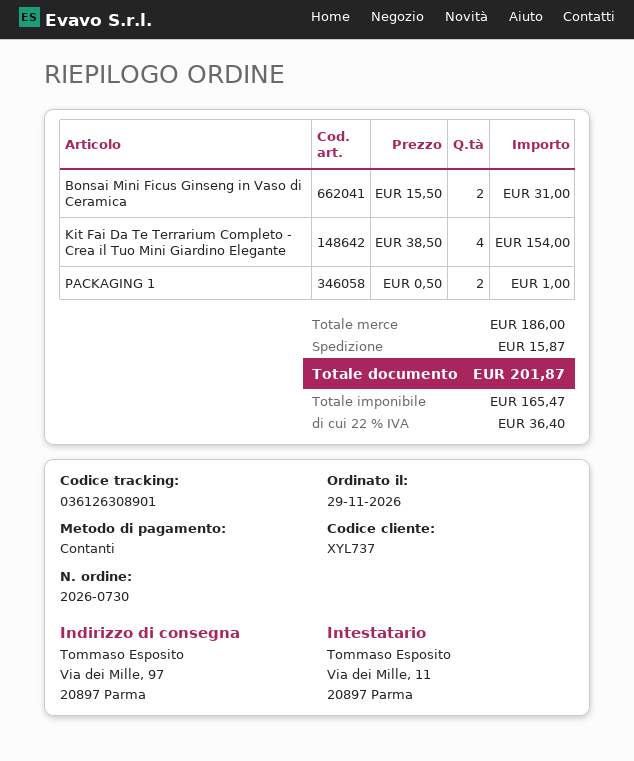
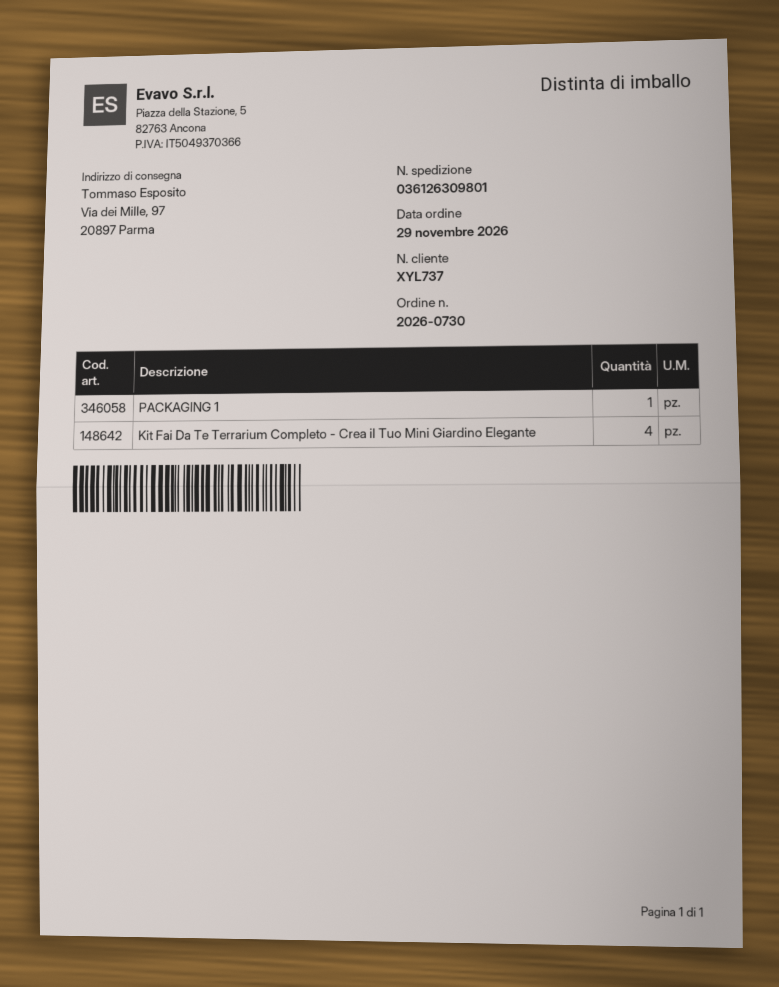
tracking number: 036126308901 -> 036126309801
Bonsai Mini Ficus Ginseng in Vaso di Ceramica: 2 -> none
PACKAGING 1: 2 -> 1

